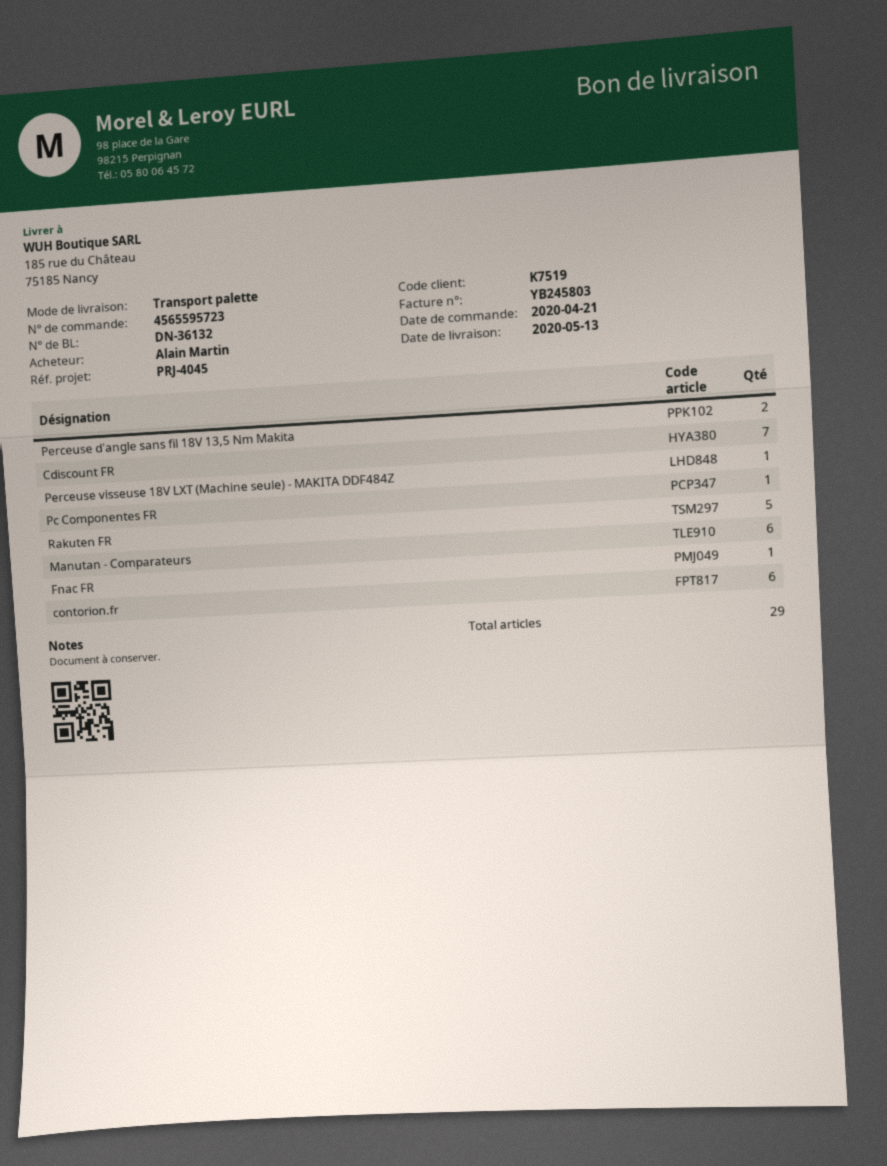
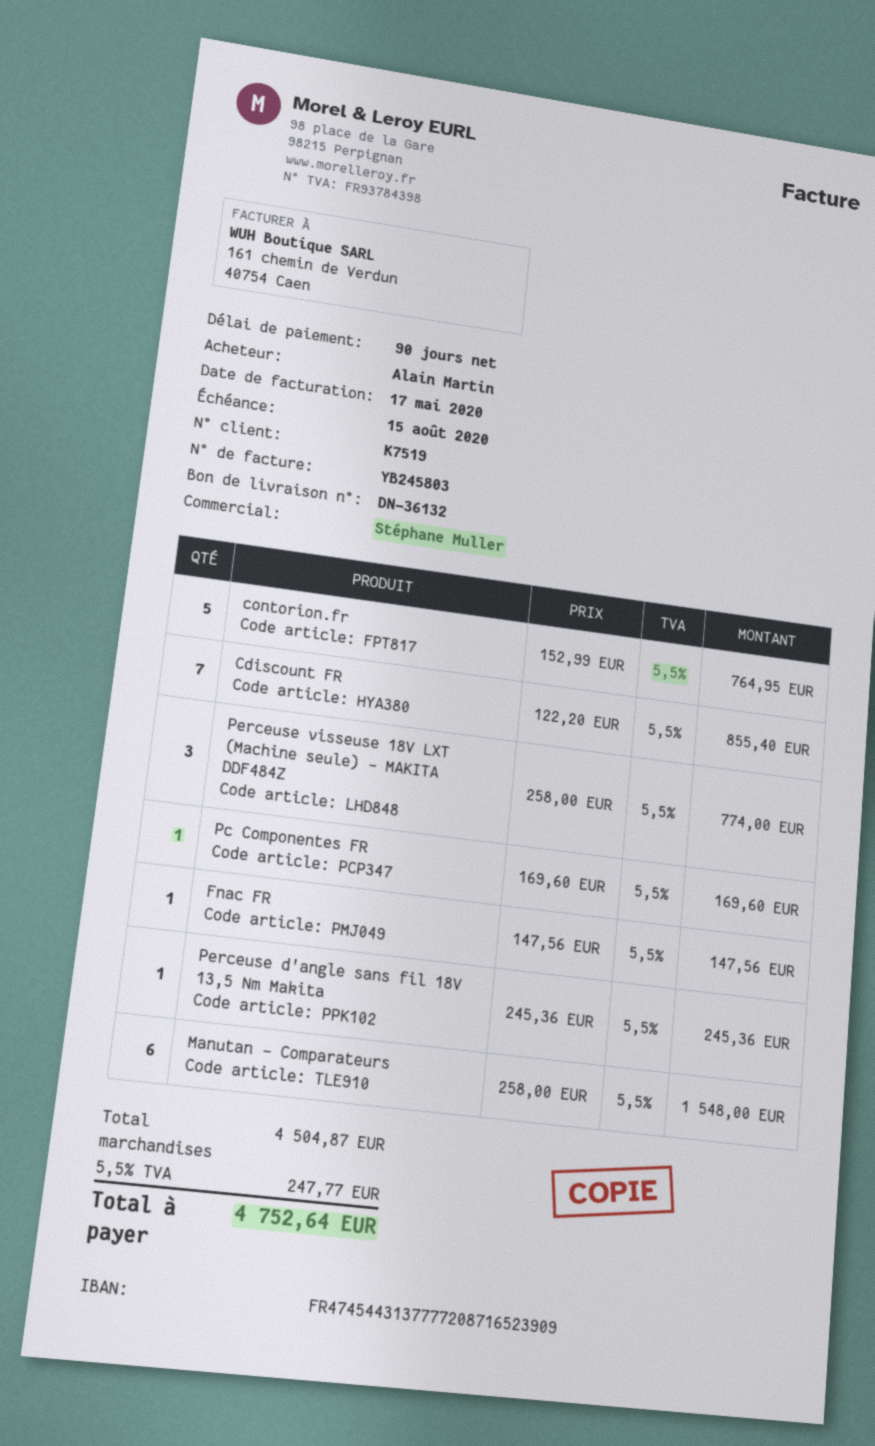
Perceuse d'angle sans fil 18V 13,5 Nm Makita: 2 -> 1
Perceuse visseuse 18V LXT (Machine seule) - MAKITA DDF484Z: 1 -> 3
Rakuten FR: 5 -> none
contorion.fr: 6 -> 5

